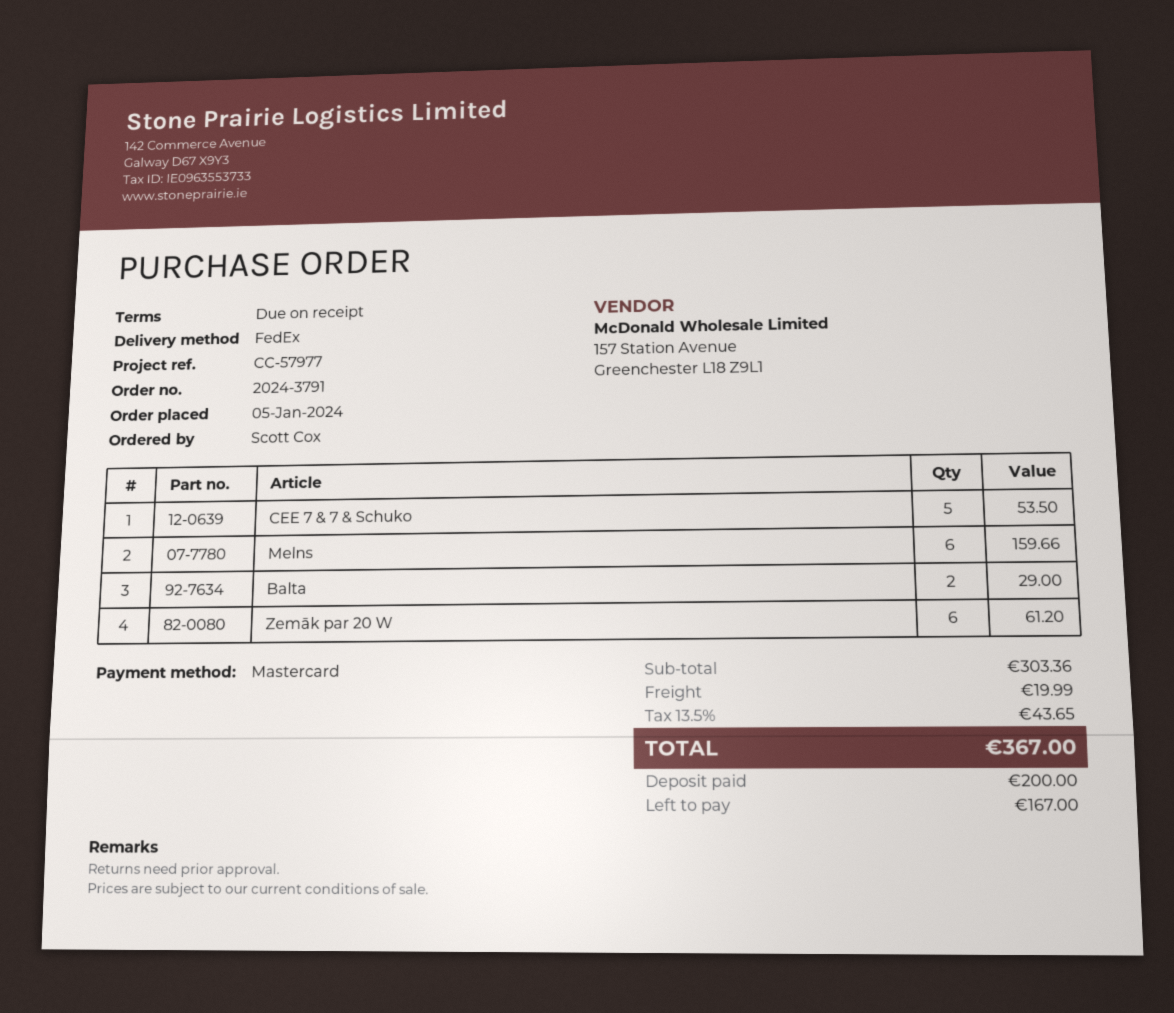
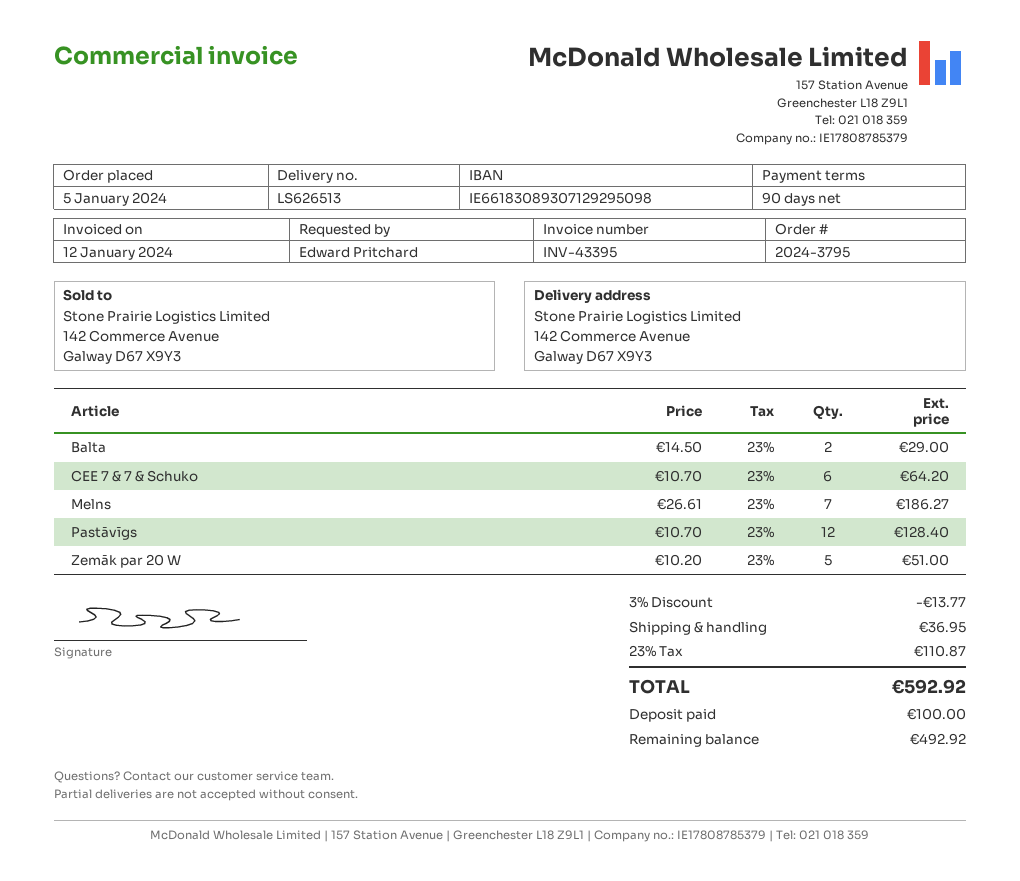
order number: 2024-3791 -> 2024-3795
payment terms: on receipt -> 90 days
ordered by: Scott Cox -> Edward Pritchard
CEE 7 & 7 & Schuko: 5 for 53.50 -> 6 for 64.20
Melns: 6 for 159.66 -> 7 for 186.27
Zemāk par 20 W: 6 for 61.20 -> 5 for 51.00
Pastāvīgs: none -> 12 for 128.40
discount: none -> 3% = 13.77
shipping: 19.99 -> 36.95
tax: 13.5% = 43.65 -> 23% = 110.87
total: 367.00 -> 592.92
deposit: 200.00 -> 100.00
balance: 167.00 -> 492.92

